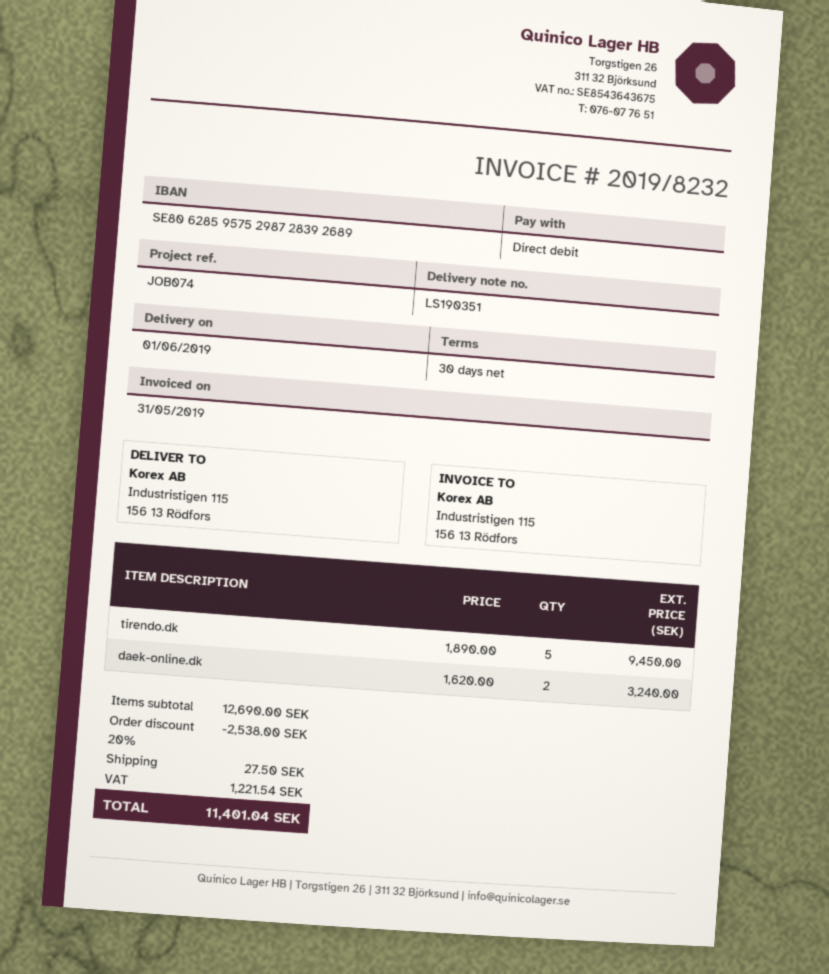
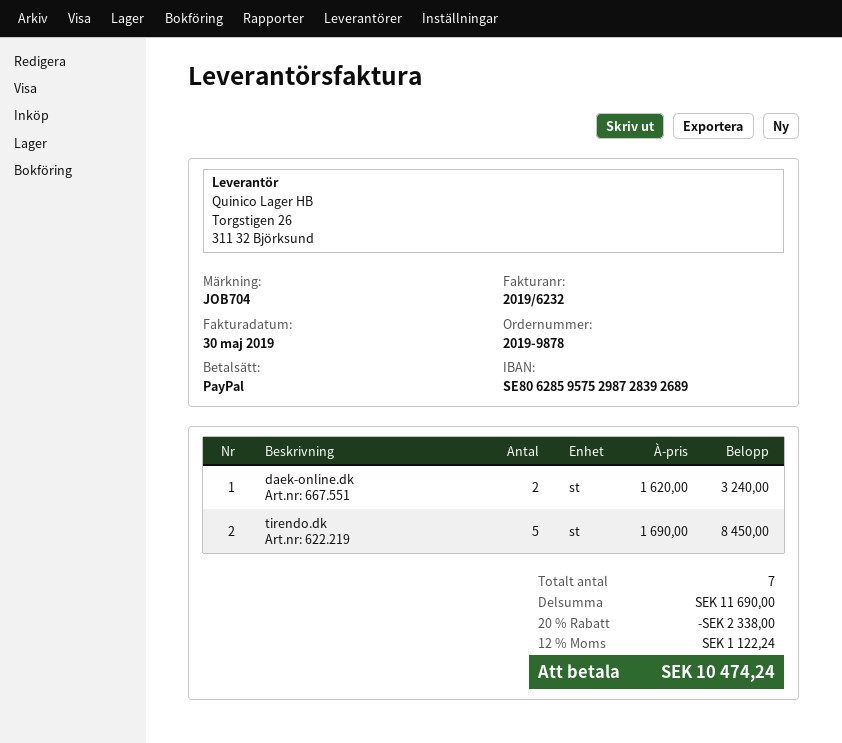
invoice number: 2019/8232 -> 2019/6232
invoice date: 2019-05-31 -> 2019-05-30
reference: JOB074 -> JOB704
payment method: direct debit -> PayPal
tirendo.dk: 5 x 1890.00 = 9450.00 -> 5 x 1690.00 = 8450.00
subtotal: 12690.00 -> 11690.00
discount: 20% = 2538.00 -> 20% = 2338.00
shipping: 27.50 -> none
tax: 1221.54 -> 1122.24
total: 11401.04 -> 10474.24

